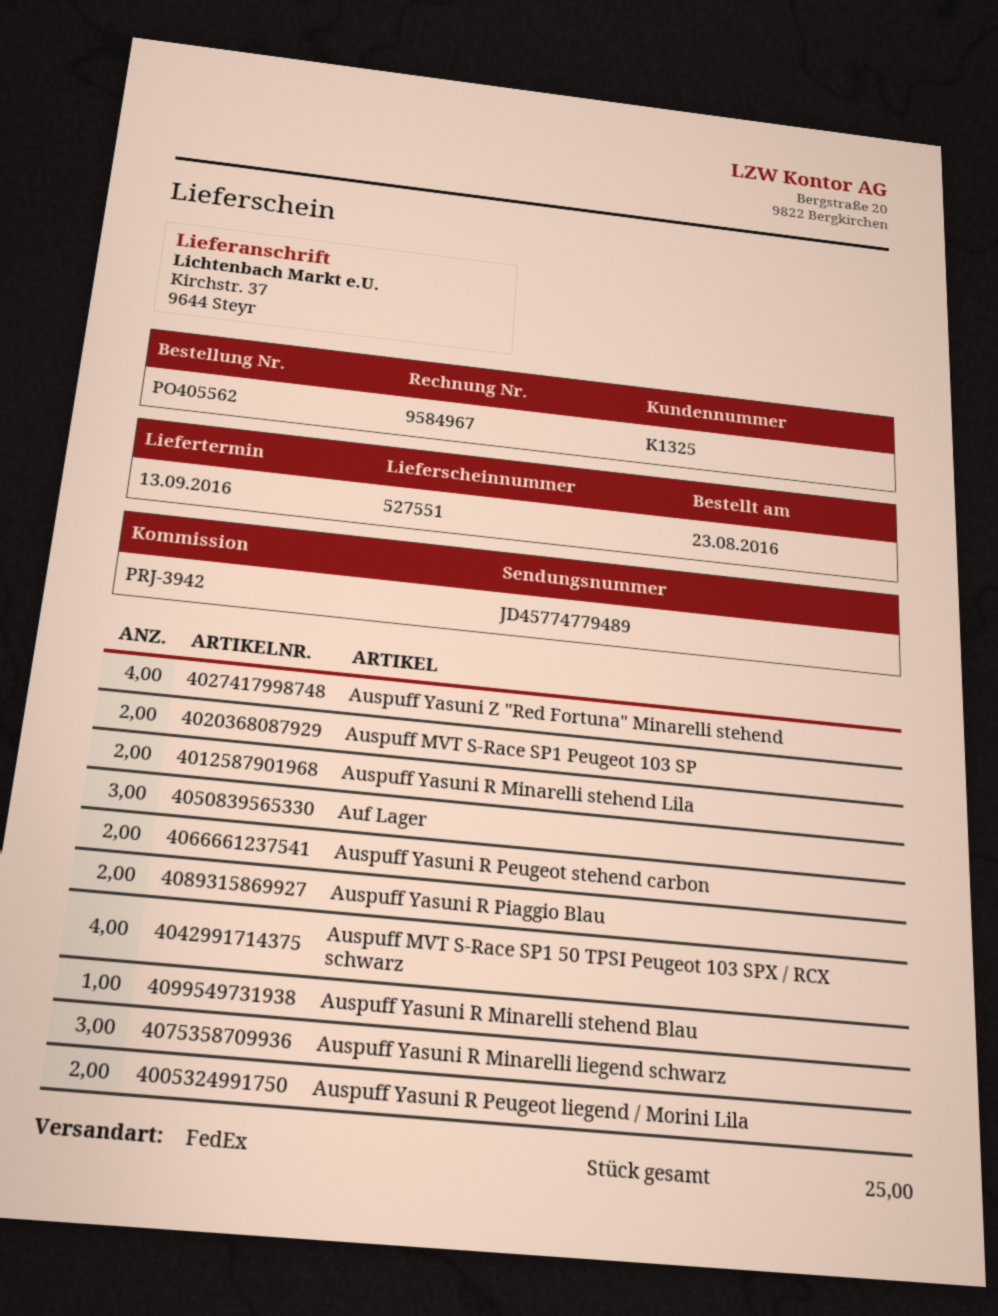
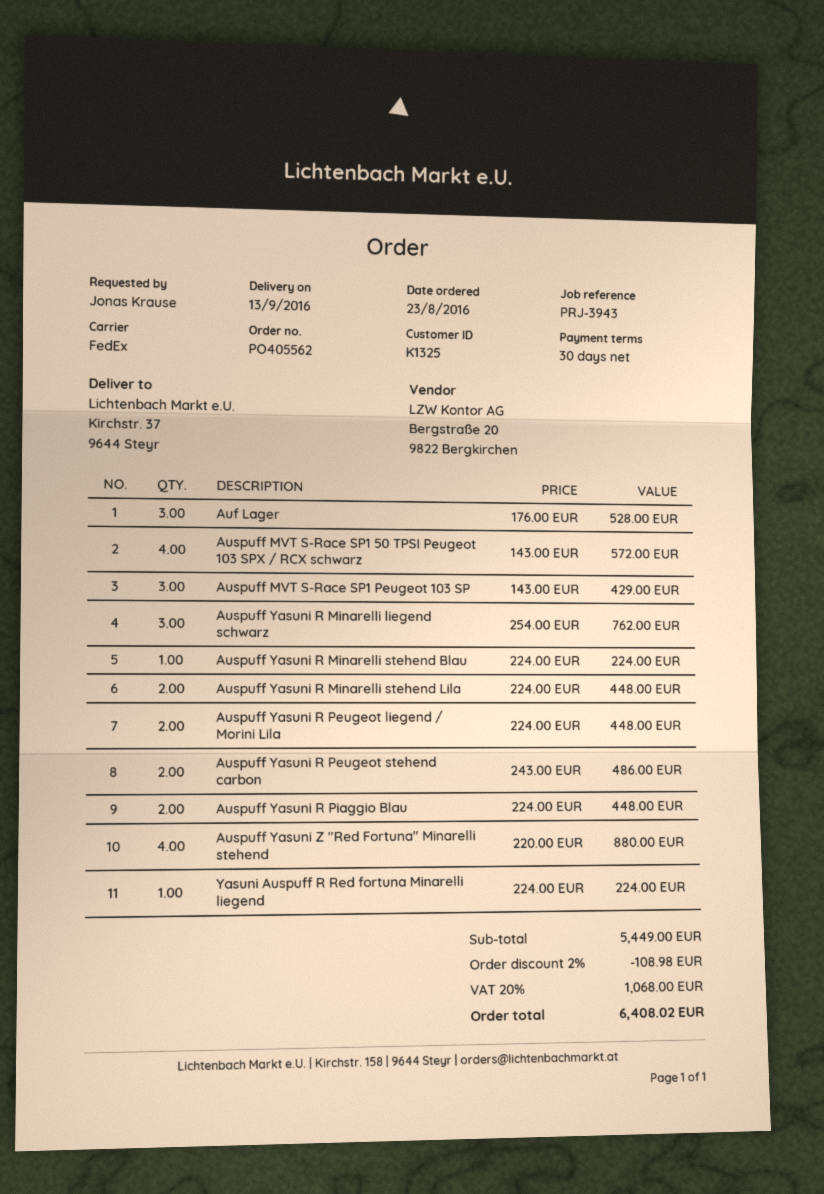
reference: PRJ-3942 -> PRJ-3943
Auspuff MVT S-Race SP1 Peugeot 103 SP: 2 -> 3
Yasuni Auspuff R Red fortuna Minarelli liegend: none -> 1

